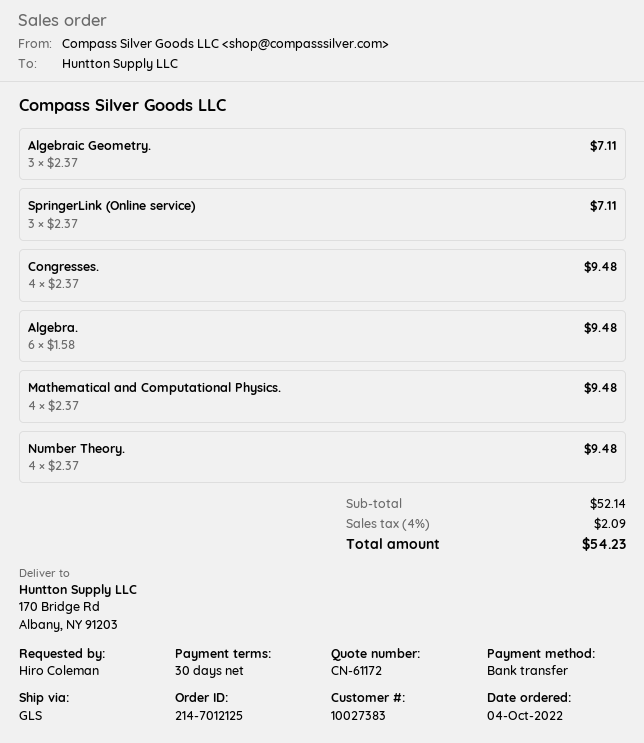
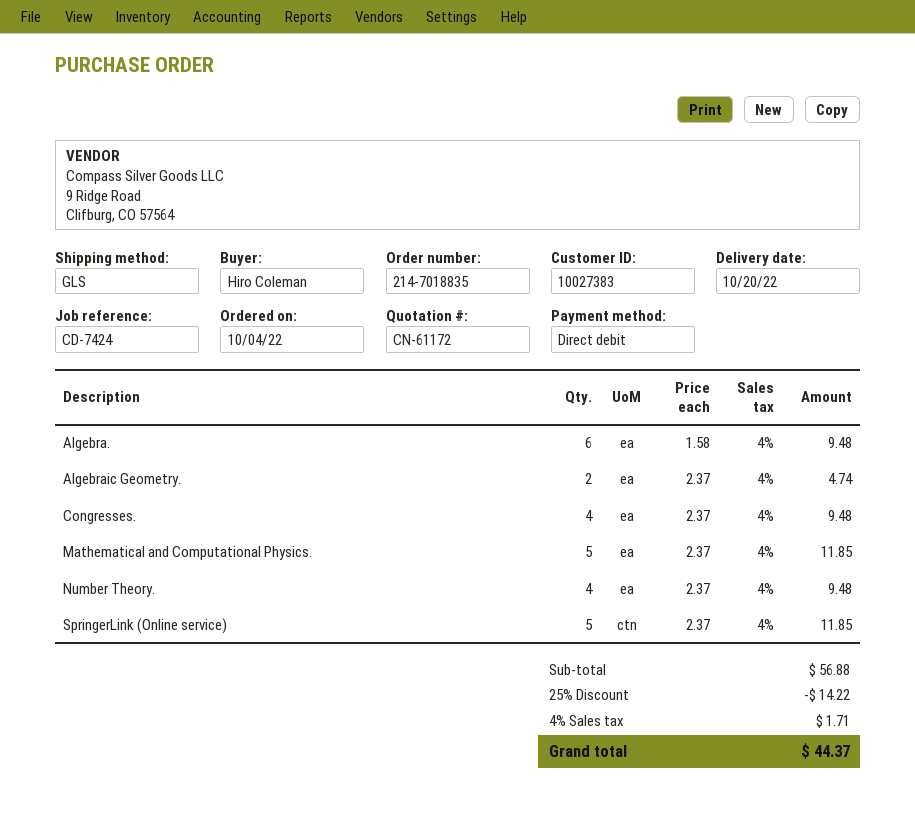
order number: 214-7012125 -> 214-7018835
payment method: bank transfer -> direct debit
Algebraic Geometry.: 3 x 2.37 = 7.11 -> 2 x 2.37 = 4.74
SpringerLink (Online service): 3 x 2.37 = 7.11 -> 5 x 2.37 = 11.85
Mathematical and Computational Physics.: 4 x 2.37 = 9.48 -> 5 x 2.37 = 11.85
subtotal: 52.14 -> 56.88
discount: none -> 25% = 14.22
tax: 4% = 2.09 -> 4% = 1.71
total: 54.23 -> 44.37

